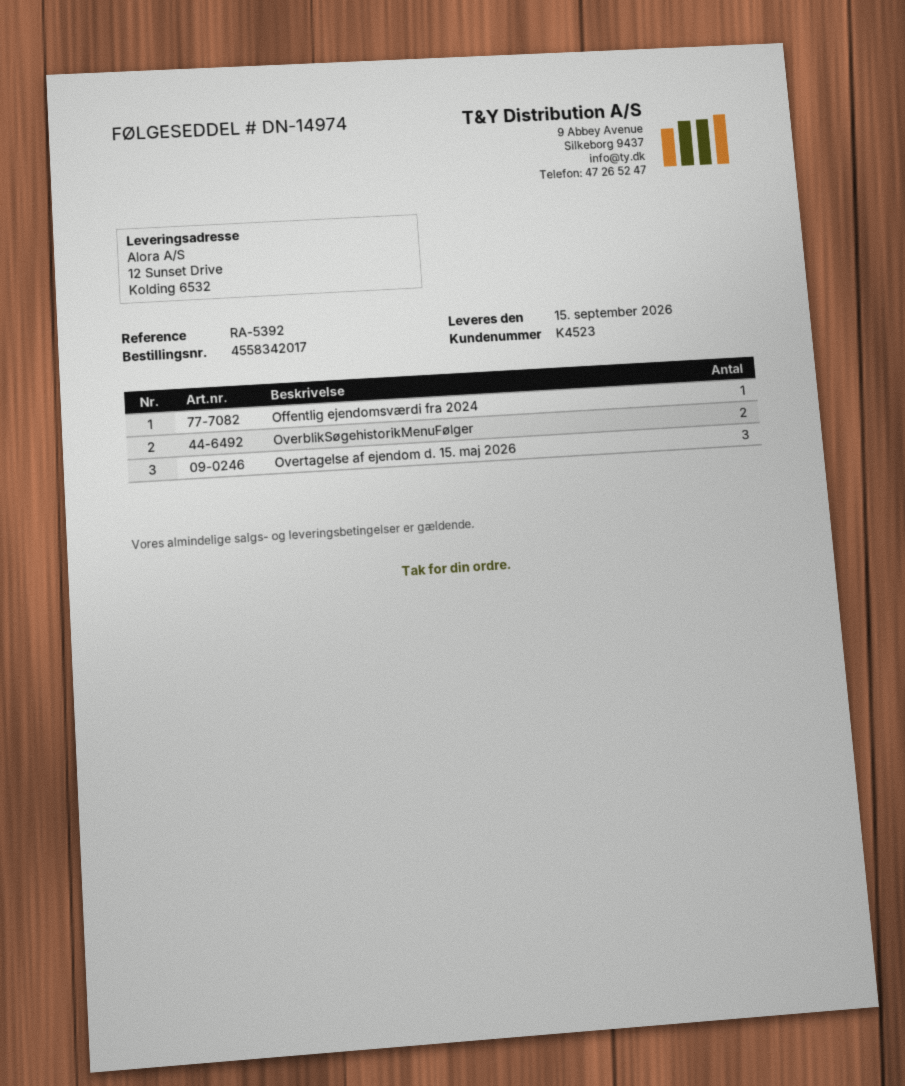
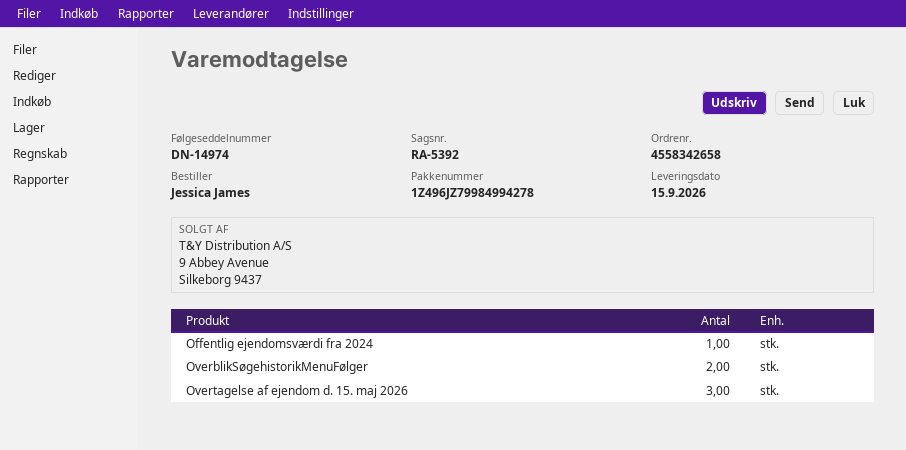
order number: 4558342017 -> 4558342658

